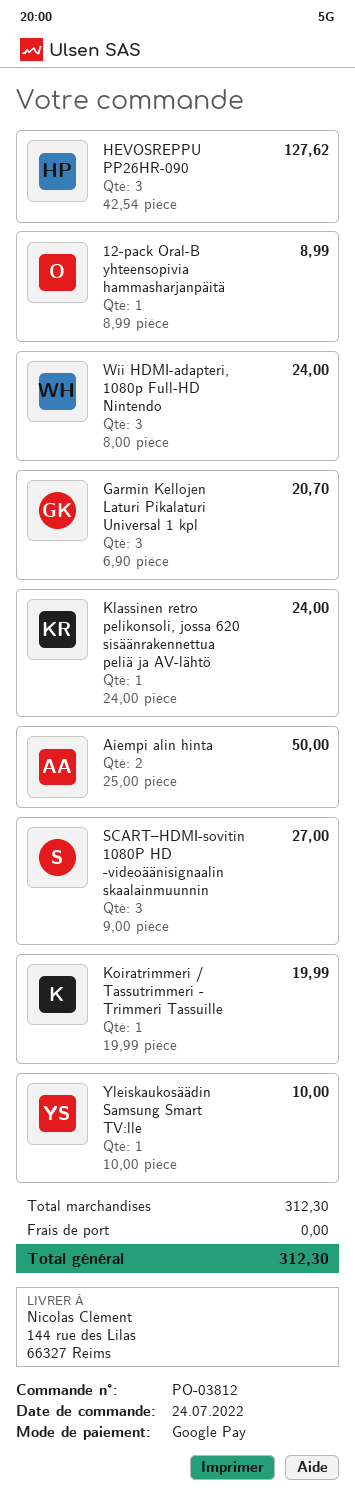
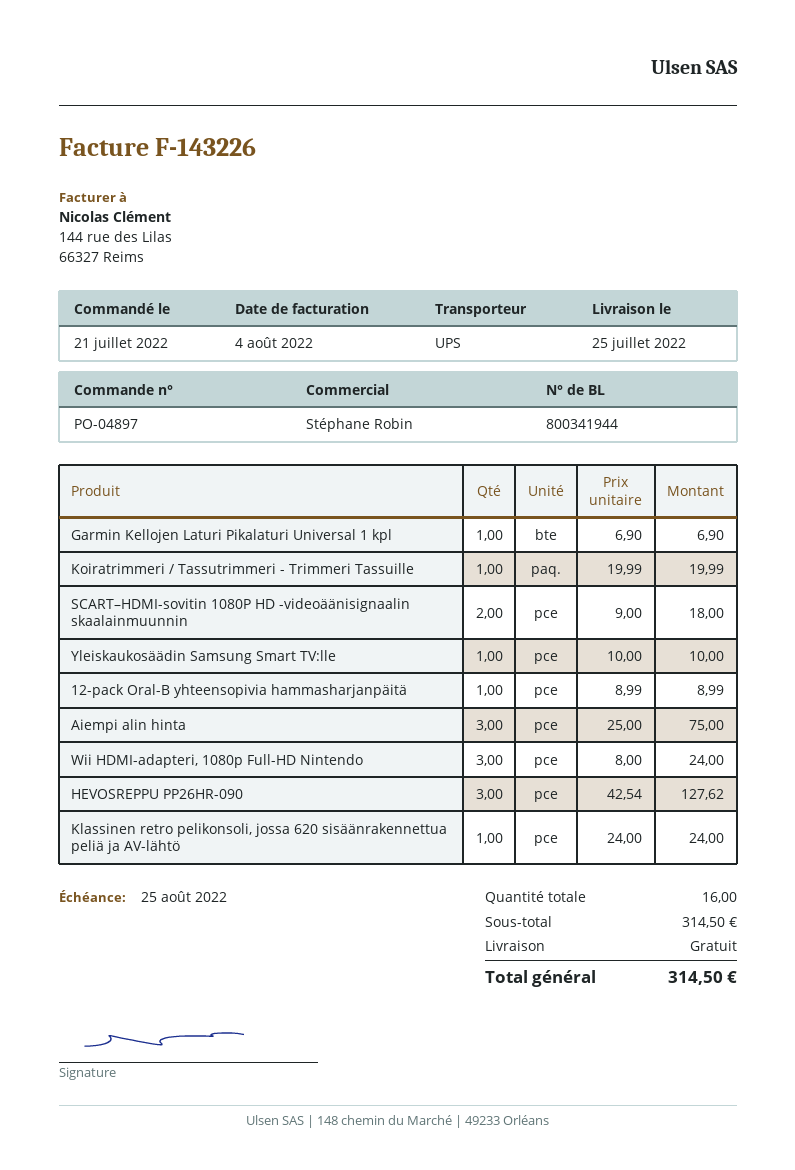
order number: PO-03812 -> PO-04897
order date: 2022-07-24 -> 2022-07-21
Garmin Kellojen Laturi Pikalaturi Universal 1 kpl: 3 x 6.90 = 20.70 -> 1 x 6.90 = 6.90
Aiempi alin hinta: 2 x 25.00 = 50.00 -> 3 x 25.00 = 75.00
SCART–HDMI-sovitin 1080P HD -videoäänisignaalin skaalainmuunnin: 3 x 9.00 = 27.00 -> 2 x 9.00 = 18.00
subtotal: 312.30 -> 314.50
total: 312.30 -> 314.50

